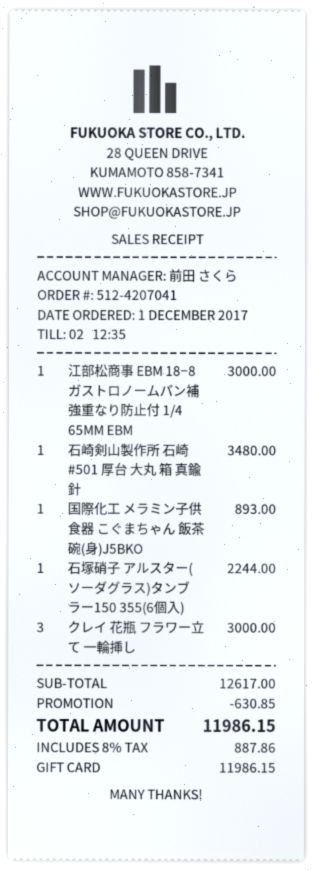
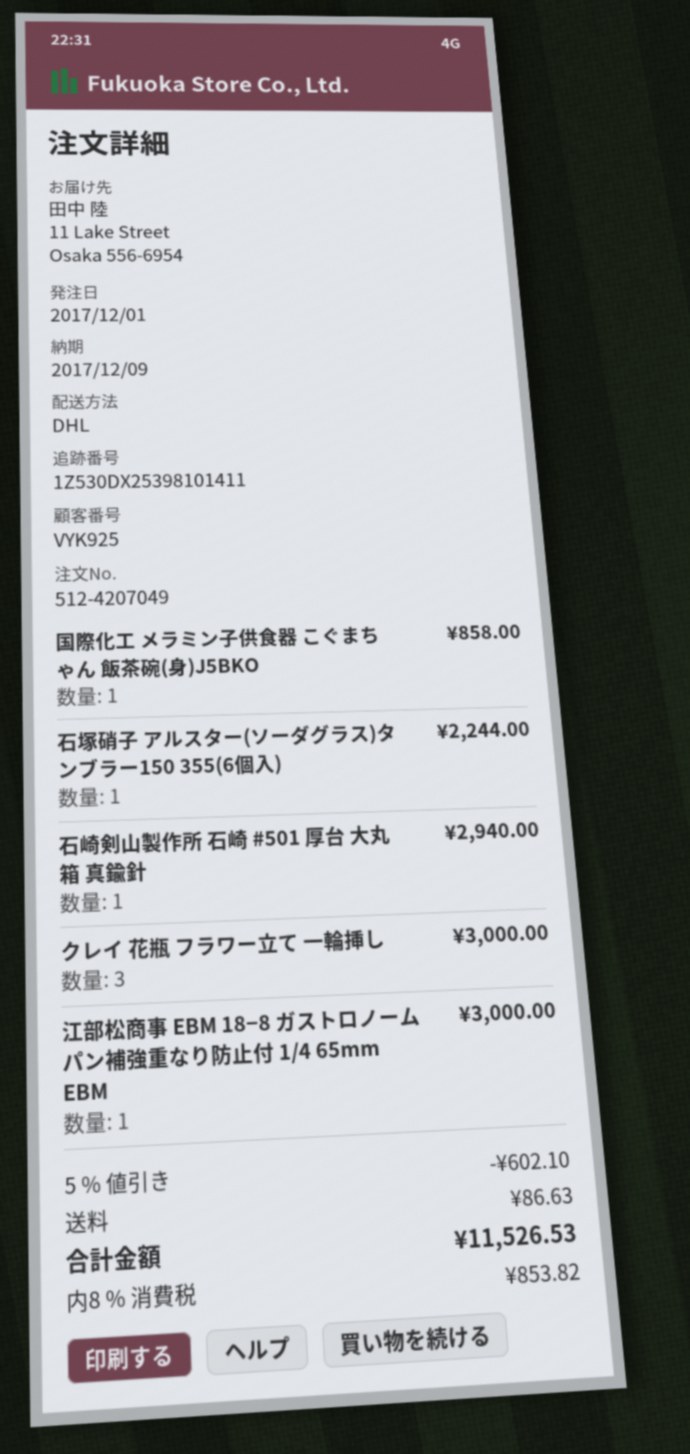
order number: 512-4207041 -> 512-4207049
石崎剣山製作所 石崎 #501 厚台 大丸 箱 真鍮針: 1 for 3480.00 -> 1 for 2940.00
国際化工 メラミン子供食器 こぐまちゃん 飯茶碗(身)J5BKO: 1 for 893.00 -> 1 for 858.00
discount: 630.85 -> 602.10
shipping: none -> 86.63
tax: 8% = 887.86 -> 8% = 853.82
total: 11986.15 -> 11526.53

